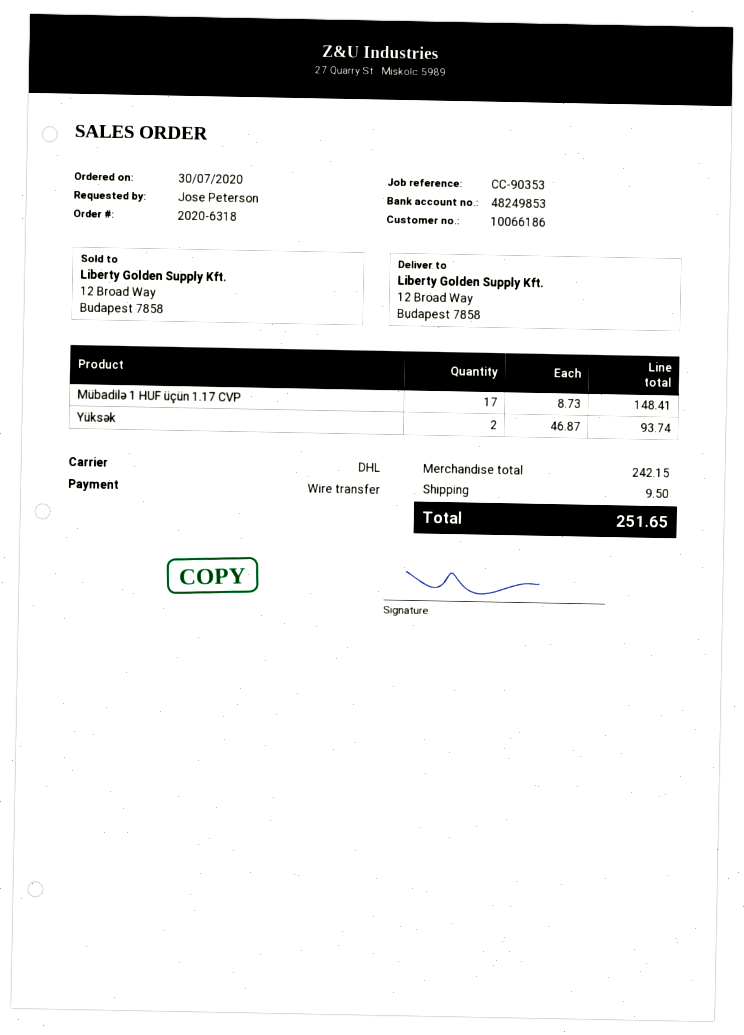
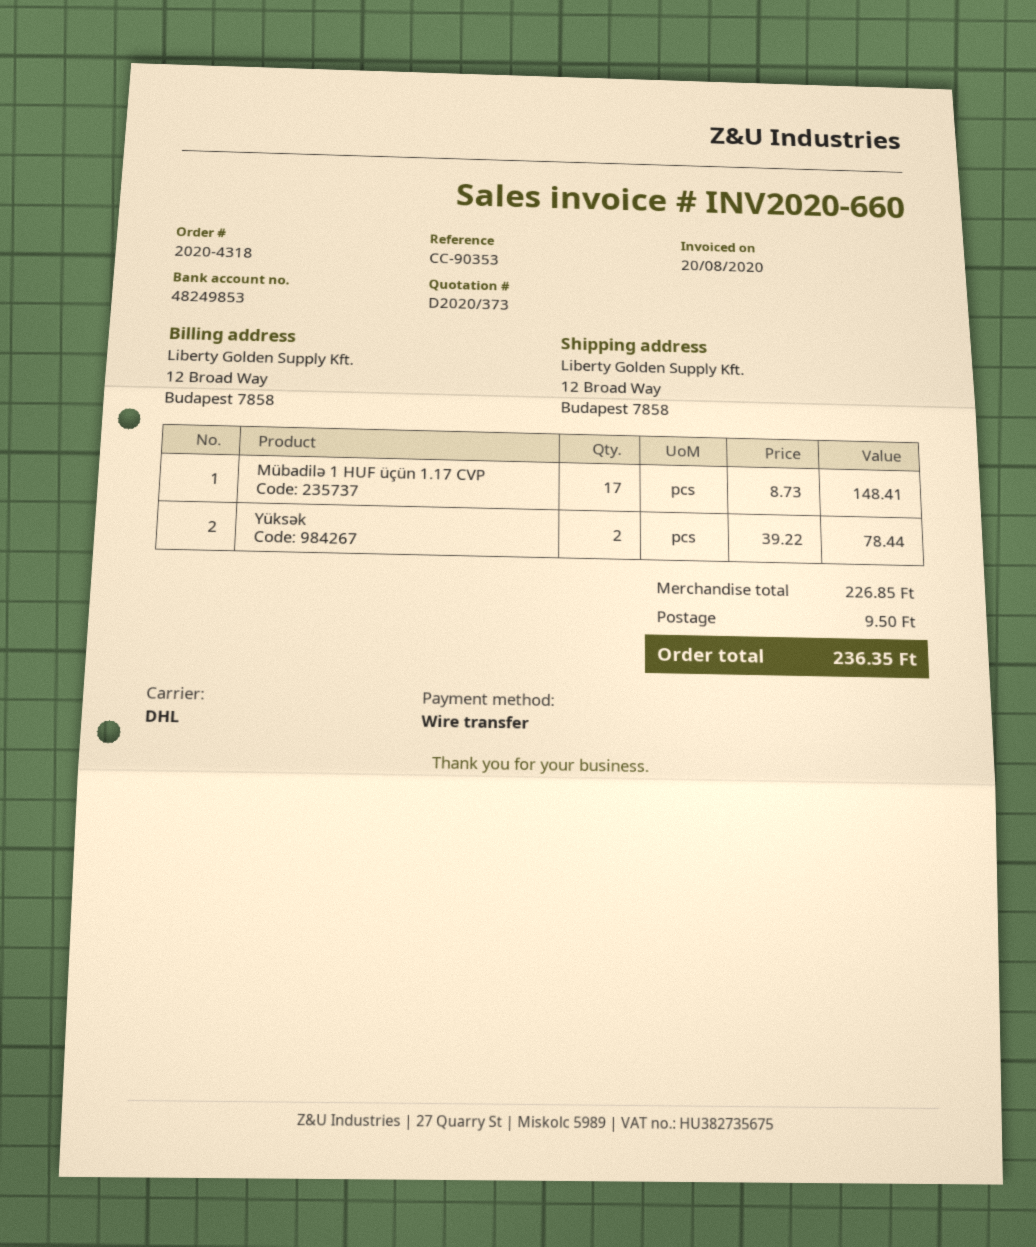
order number: 2020-6318 -> 2020-4318
Yüksək: 2 x 46.87 = 93.74 -> 2 x 39.22 = 78.44
subtotal: 242.15 -> 226.85
total: 251.65 -> 236.35

